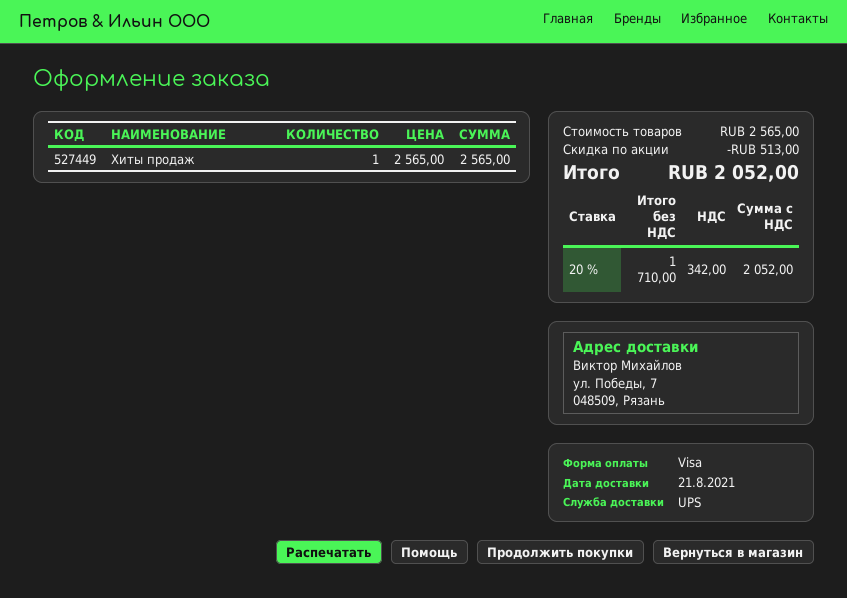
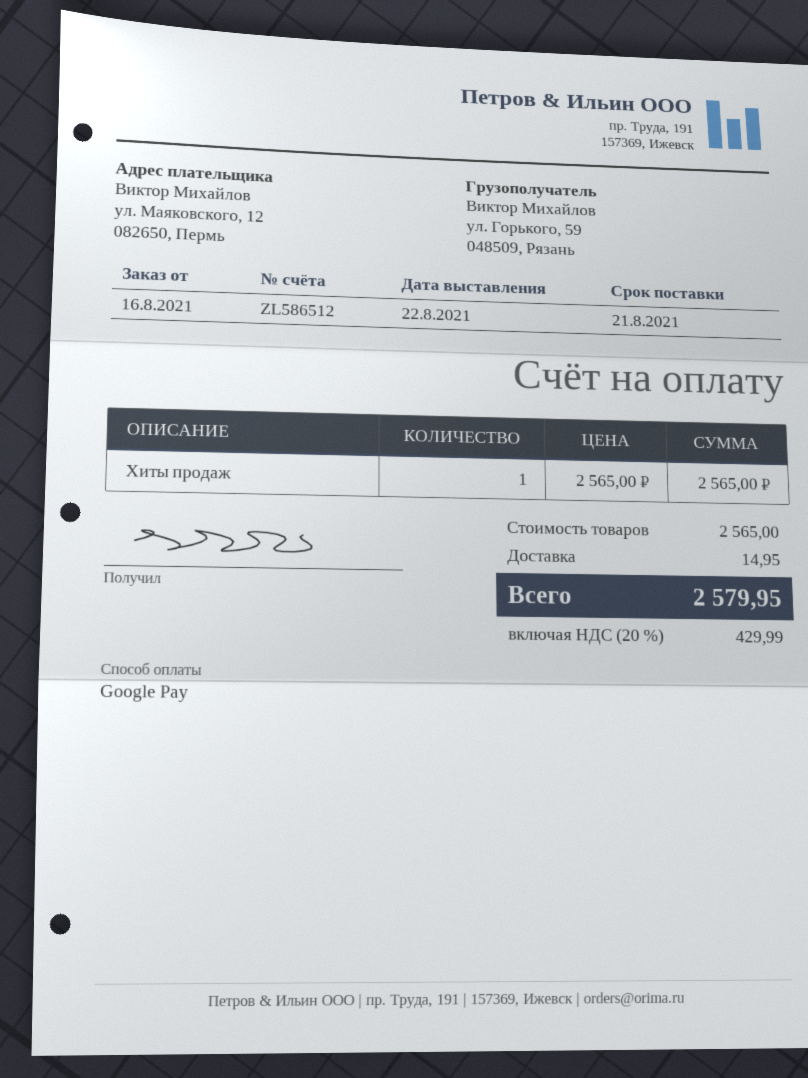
payment method: Visa -> Google Pay
ship to: ул. Победы, 7, 048509, Рязань -> ул. Горького, 59, 048509, Рязань
discount: 513.00 -> none
shipping: none -> 14.95
tax: 20% = 342.00 -> 20% = 429.99
total: 2052.00 -> 2579.95

